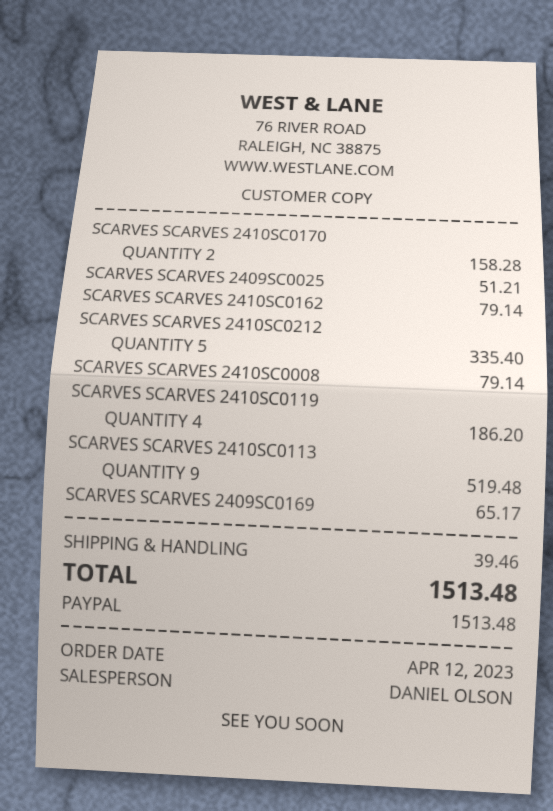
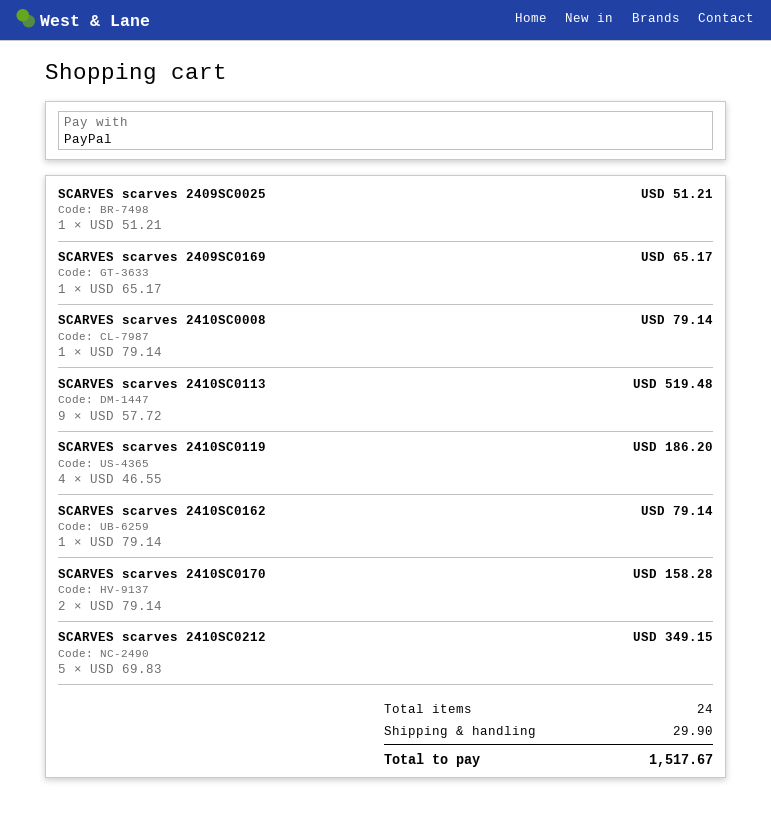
SCARVES SCARVES 2410SC0212: 5 for 335.40 -> 5 for 349.15
shipping: 39.46 -> 29.90
total: 1513.48 -> 1517.67

